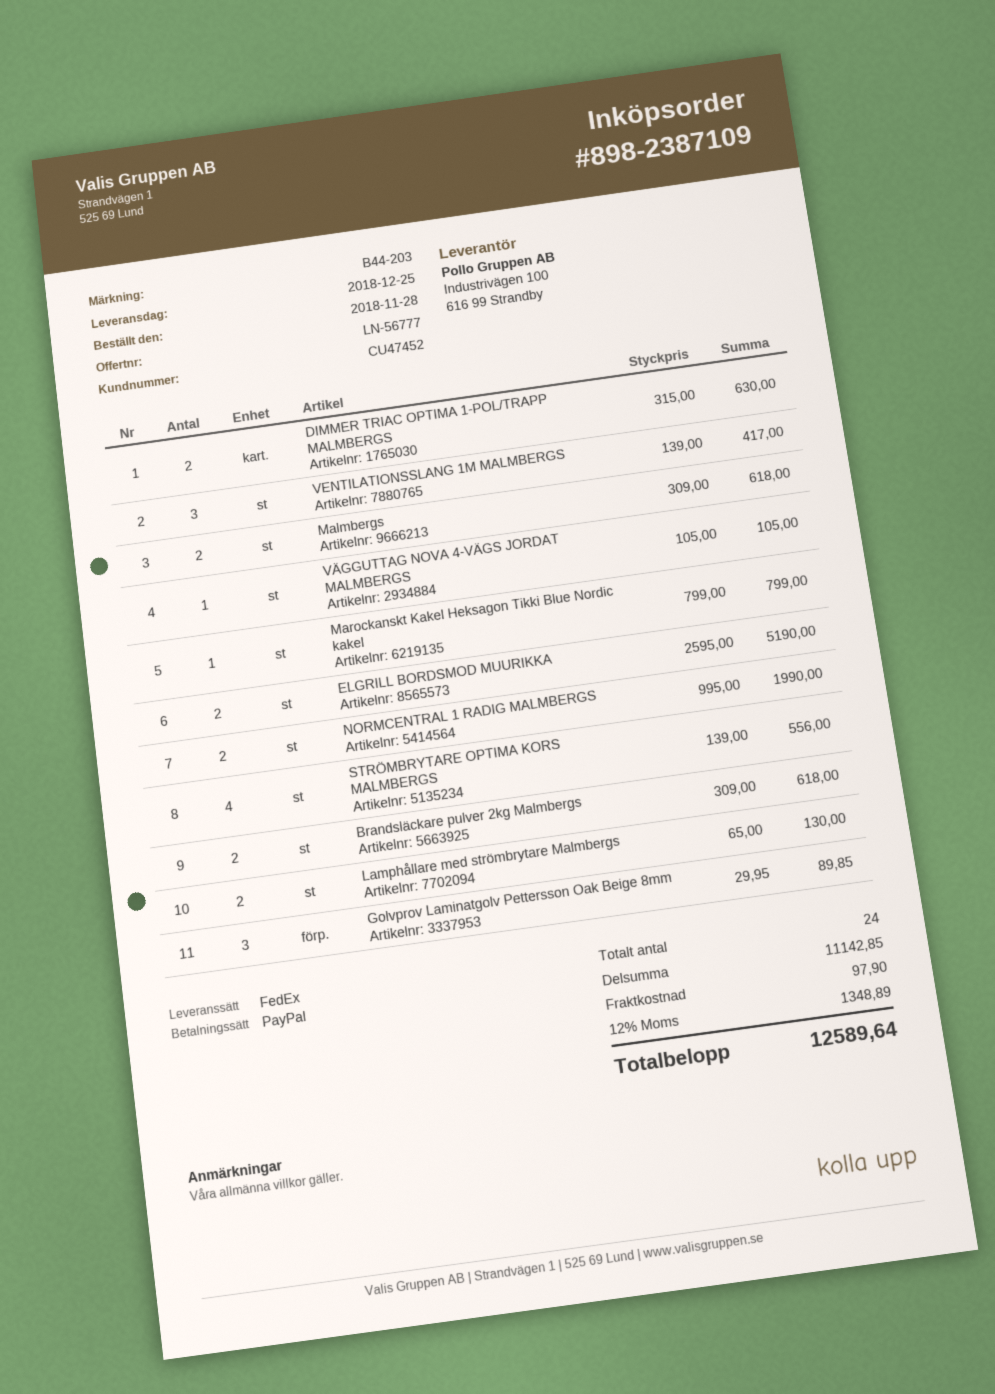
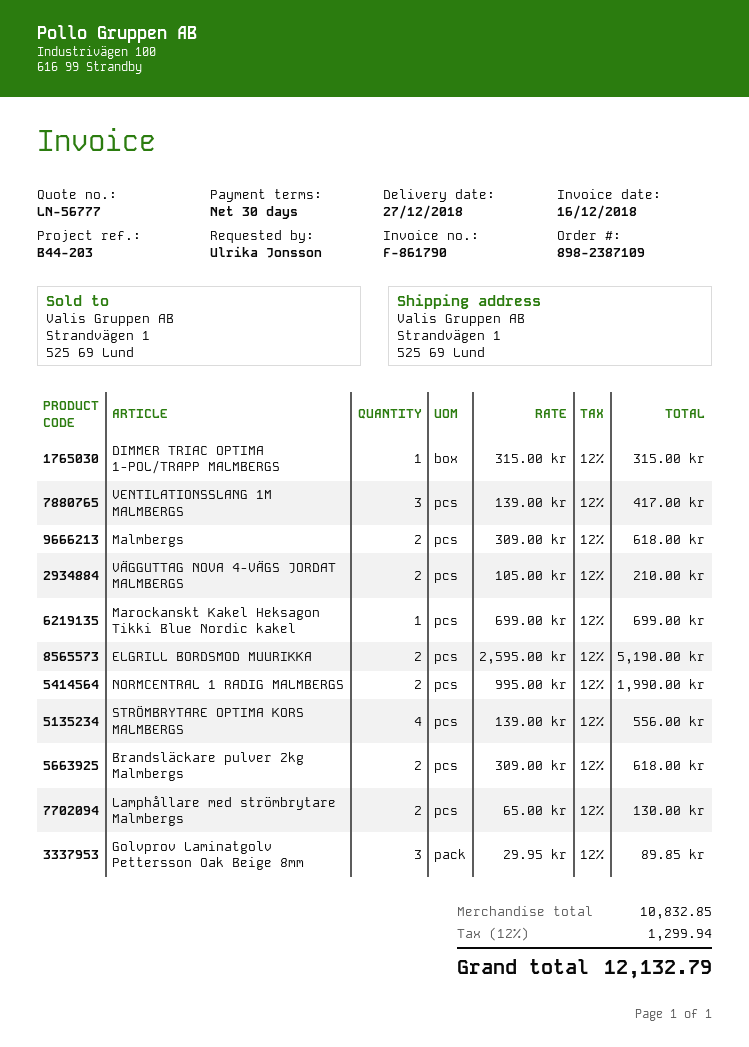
delivery date: 2018-12-25 -> 2018-12-27
DIMMER TRIAC OPTIMA 1-POL/TRAPP MALMBERGS: 2 x 315.00 = 630.00 -> 1 x 315.00 = 315.00
VÄGGUTTAG NOVA 4-VÄGS JORDAT MALMBERGS: 1 x 105.00 = 105.00 -> 2 x 105.00 = 210.00
Marockanskt Kakel Heksagon Tikki Blue Nordic kakel: 1 x 799.00 = 799.00 -> 1 x 699.00 = 699.00
subtotal: 11142.85 -> 10832.85
shipping: 97.90 -> none
tax: 12% = 1348.89 -> 12% = 1299.94
total: 12589.64 -> 12132.79

